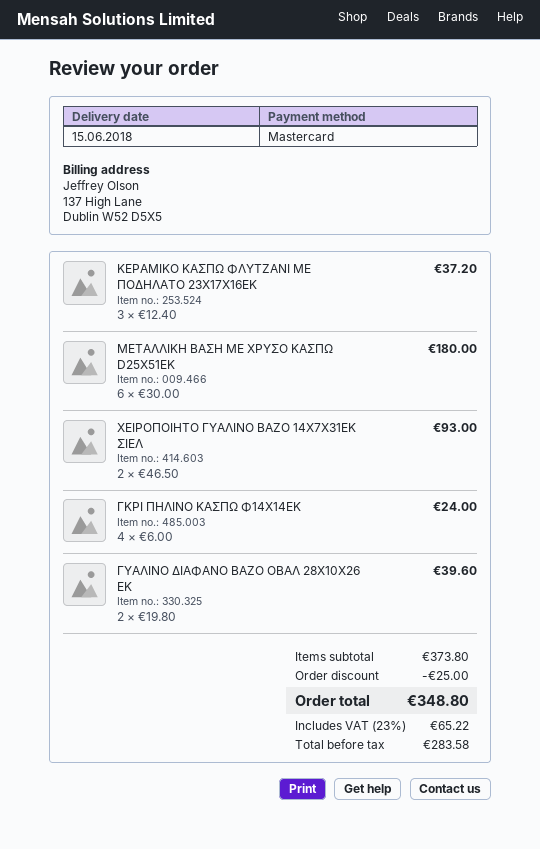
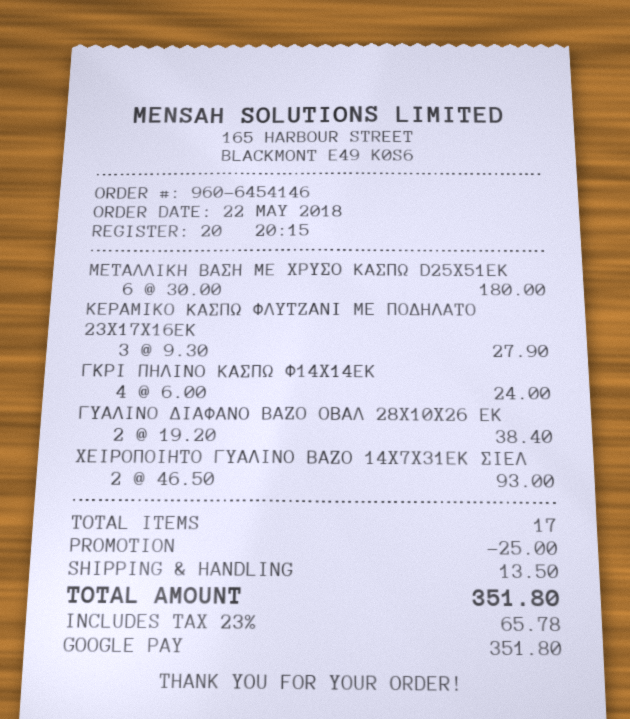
payment method: Mastercard -> Google Pay
ΚΕΡΑΜΙΚΟ ΚΑΣΠΩ ΦΛΥΤΖΑΝΙ ΜΕ ΠΟΔΗΛΑΤΟ 23Χ17Χ16ΕΚ: 3 x 12.40 = 37.20 -> 3 x 9.30 = 27.90
ΓΥΑΛΙΝΟ ΔΙΑΦΑΝΟ ΒΑΖΟ ΟΒΑΛ 28Χ10Χ26 ΕΚ: 2 x 19.80 = 39.60 -> 2 x 19.20 = 38.40
shipping: none -> 13.50
tax: 23% = 65.22 -> 23% = 65.78
total: 348.80 -> 351.80

